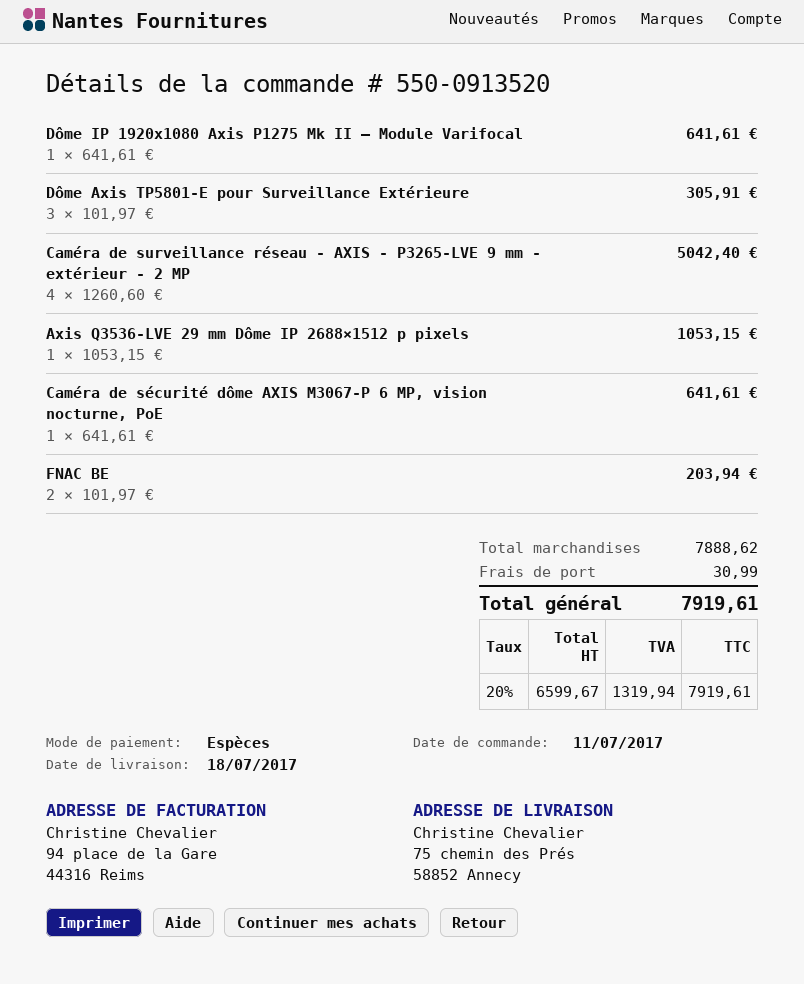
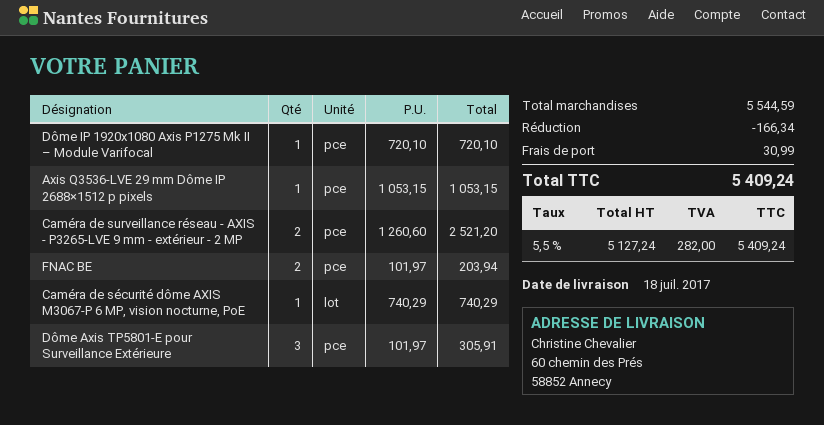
ship to: 75 chemin des Prés, 58852 Annecy -> 60 chemin des Prés, 58852 Annecy
Dôme IP 1920x1080 Axis P1275 Mk II – Module Varifocal: 1 x 641.61 = 641.61 -> 1 x 720.10 = 720.10
Caméra de surveillance réseau - AXIS - P3265-LVE 9 mm - extérieur - 2 MP: 4 x 1260.60 = 5042.40 -> 2 x 1260.60 = 2521.20
Caméra de sécurité dôme AXIS M3067-P 6 MP, vision nocturne, PoE: 1 x 641.61 = 641.61 -> 1 x 740.29 = 740.29
subtotal: 7888.62 -> 5544.59
discount: none -> 166.34
net: 6599.67 -> 5127.24
tax: 20% = 1319.94 -> 5.5% = 282.00
total: 7919.61 -> 5409.24

